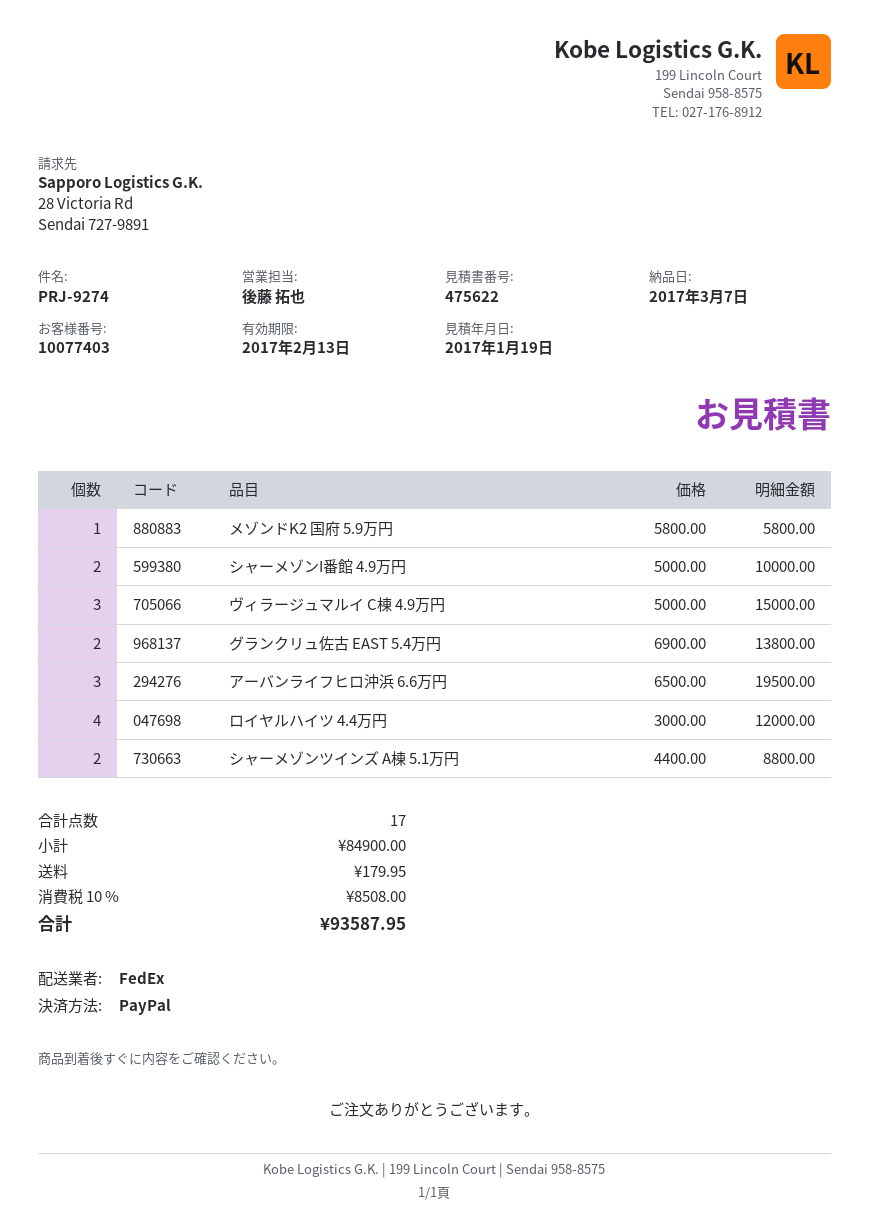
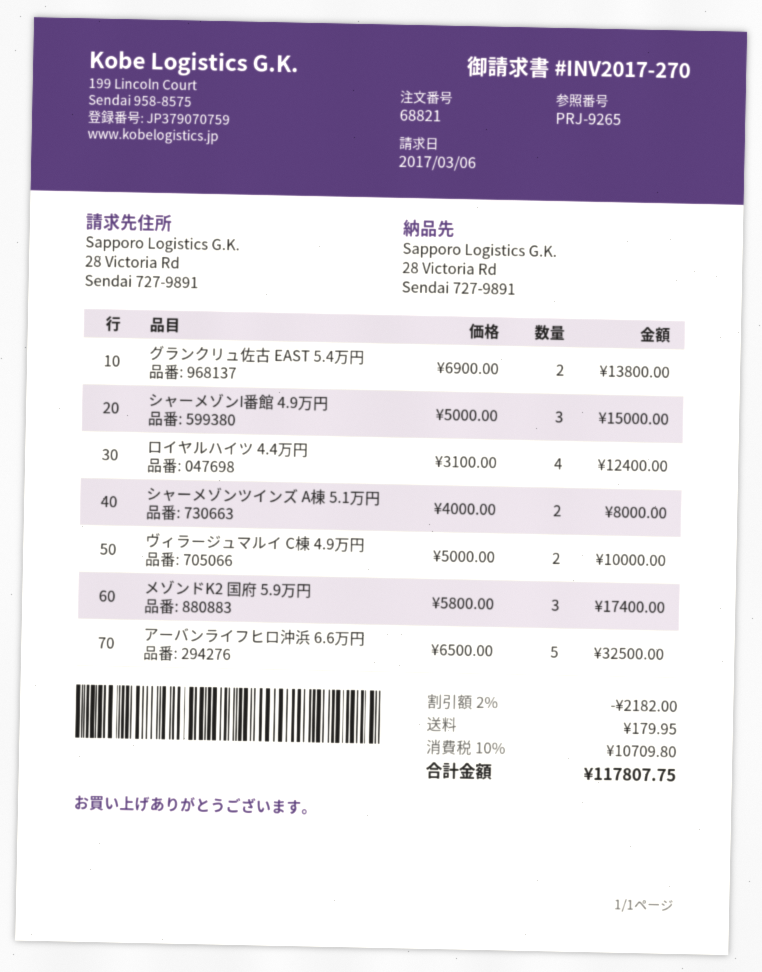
reference: PRJ-9274 -> PRJ-9265
メゾンドK2 国府 5.9万円: 1 x 5800.00 = 5800.00 -> 3 x 5800.00 = 17400.00
シャーメゾンI番館 4.9万円: 2 x 5000.00 = 10000.00 -> 3 x 5000.00 = 15000.00
ヴィラージュマルイ C棟 4.9万円: 3 x 5000.00 = 15000.00 -> 2 x 5000.00 = 10000.00
アーバンライフヒロ沖浜 6.6万円: 3 x 6500.00 = 19500.00 -> 5 x 6500.00 = 32500.00
ロイヤルハイツ 4.4万円: 4 x 3000.00 = 12000.00 -> 4 x 3100.00 = 12400.00
シャーメゾンツインズ A棟 5.1万円: 2 x 4400.00 = 8800.00 -> 2 x 4000.00 = 8000.00
discount: none -> 2% = 2182.00
tax: 10% = 8508.00 -> 10% = 10709.80
total: 93587.95 -> 117807.75

